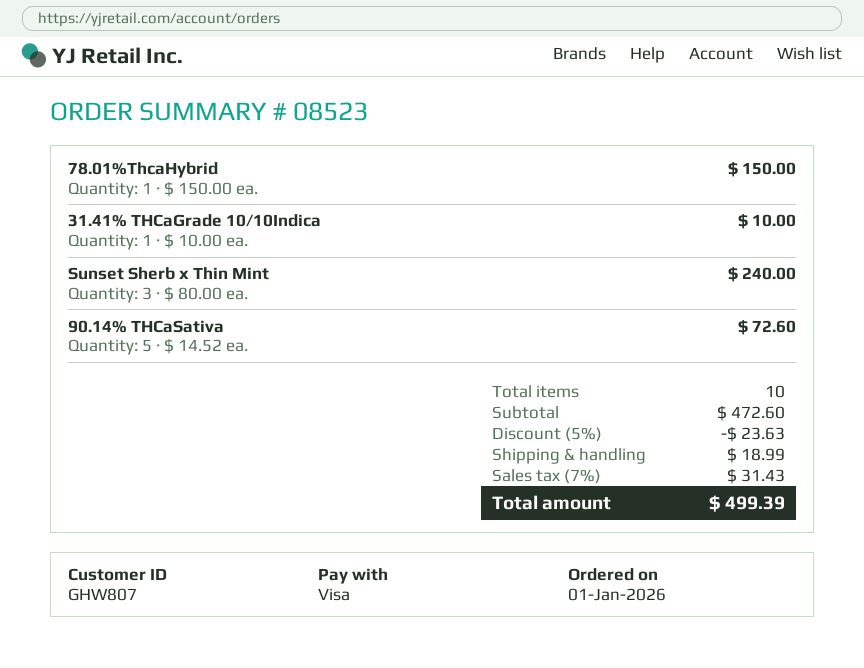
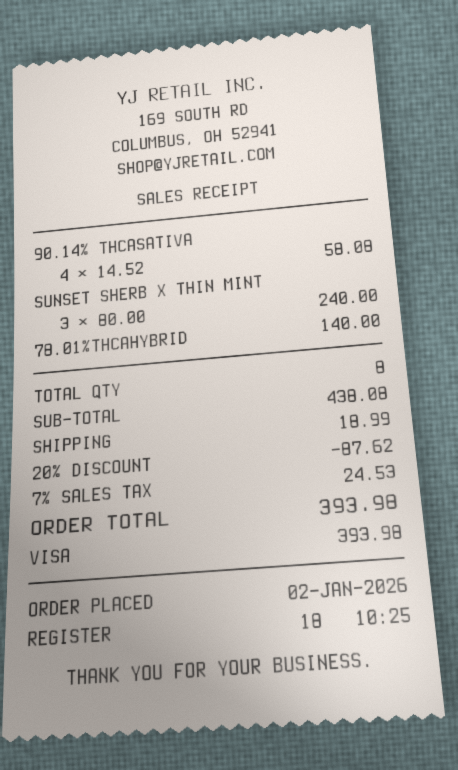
order date: 2026-01-01 -> 2026-01-02
78.01%ThcaHybrid: 1 x 150.00 = 150.00 -> 1 x 140.00 = 140.00
31.41% THCaGrade 10/10Indica: 1 x 10.00 = 10.00 -> none
90.14% THCaSativa: 5 x 14.52 = 72.60 -> 4 x 14.52 = 58.08
total quantity: 10 -> 8
subtotal: 472.60 -> 438.08
discount: 5% = 23.63 -> 20% = 87.62
tax: 7% = 31.43 -> 7% = 24.53
total: 499.39 -> 393.98

